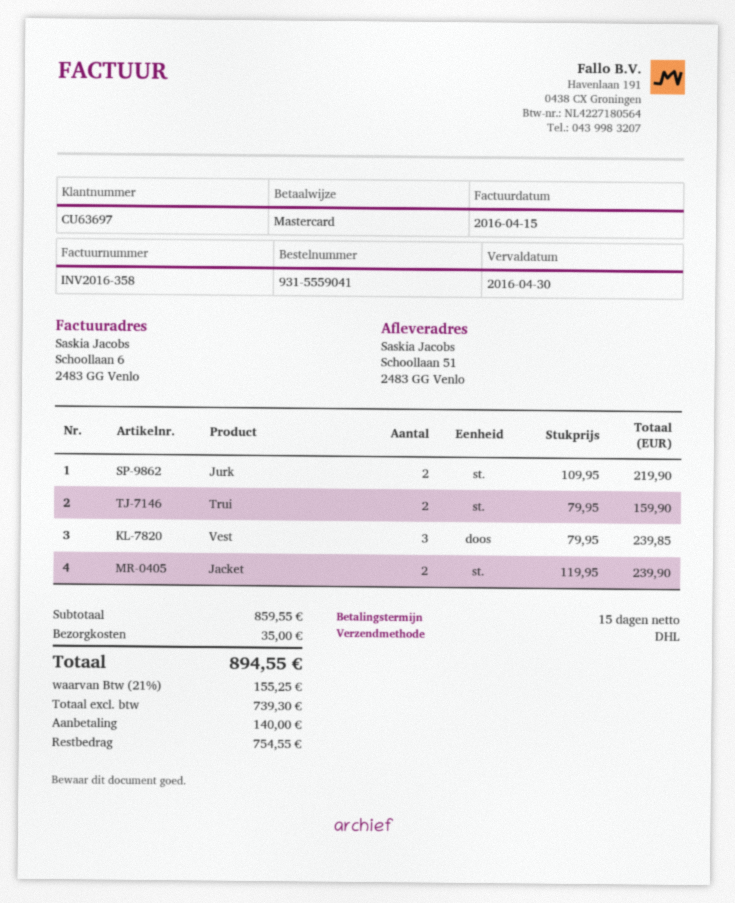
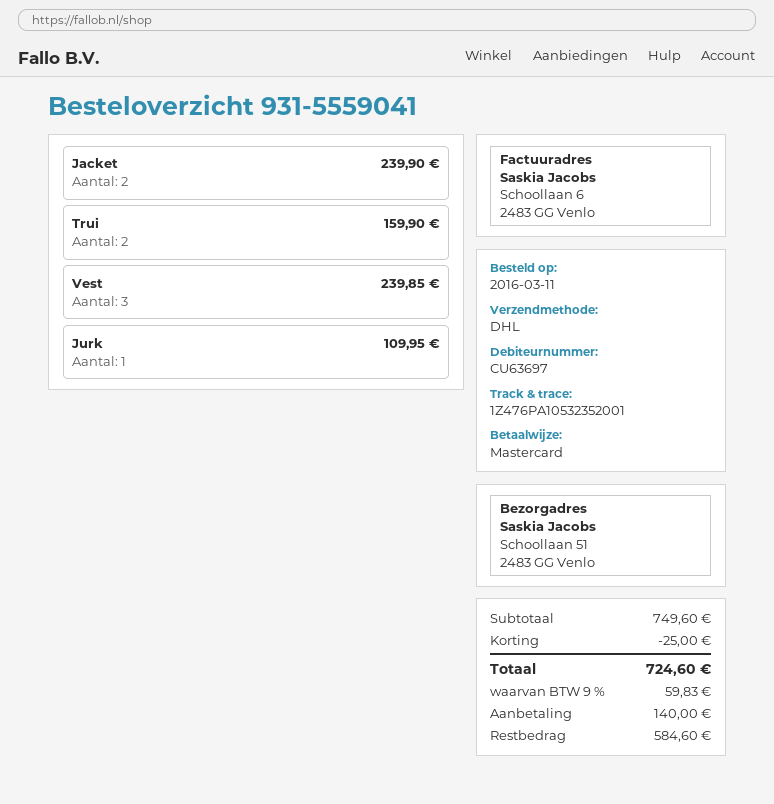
Jurk: 2 for 219.90 -> 1 for 109.95
subtotal: 859.55 -> 749.60
discount: none -> 25.00
shipping: 35.00 -> none
tax: 21% = 155.25 -> 9% = 59.83
total: 894.55 -> 724.60
balance: 754.55 -> 584.60

